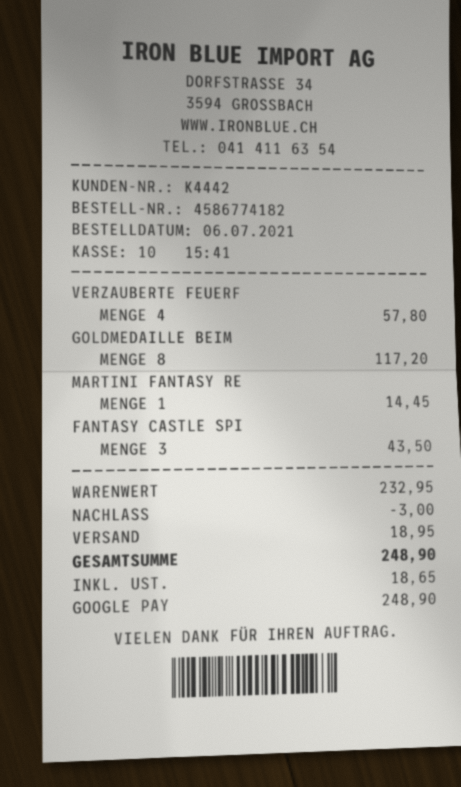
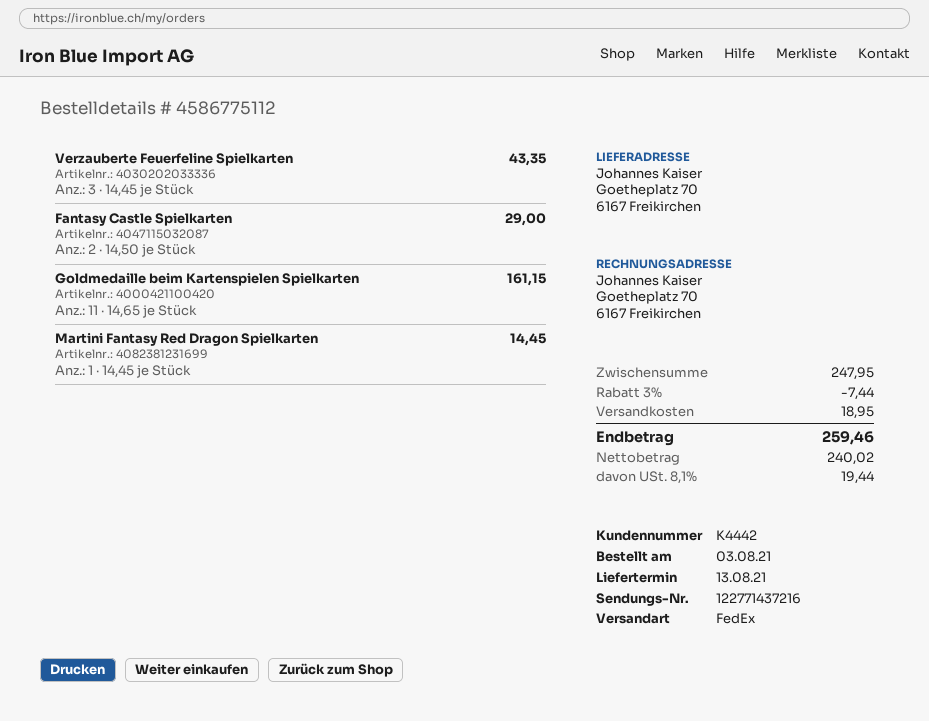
order number: 4586774182 -> 4586775112
order date: 2021-07-06 -> 2021-08-03
VERZAUBERTE FEUERF: 4 for 57.80 -> 3 for 43.35
GOLDMEDAILLE BEIM: 8 for 117.20 -> 11 for 161.15
FANTASY CASTLE SPI: 3 for 43.50 -> 2 for 29.00
subtotal: 232.95 -> 247.95
discount: 3.00 -> 7.44
tax: 18.65 -> 19.44
total: 248.90 -> 259.46

